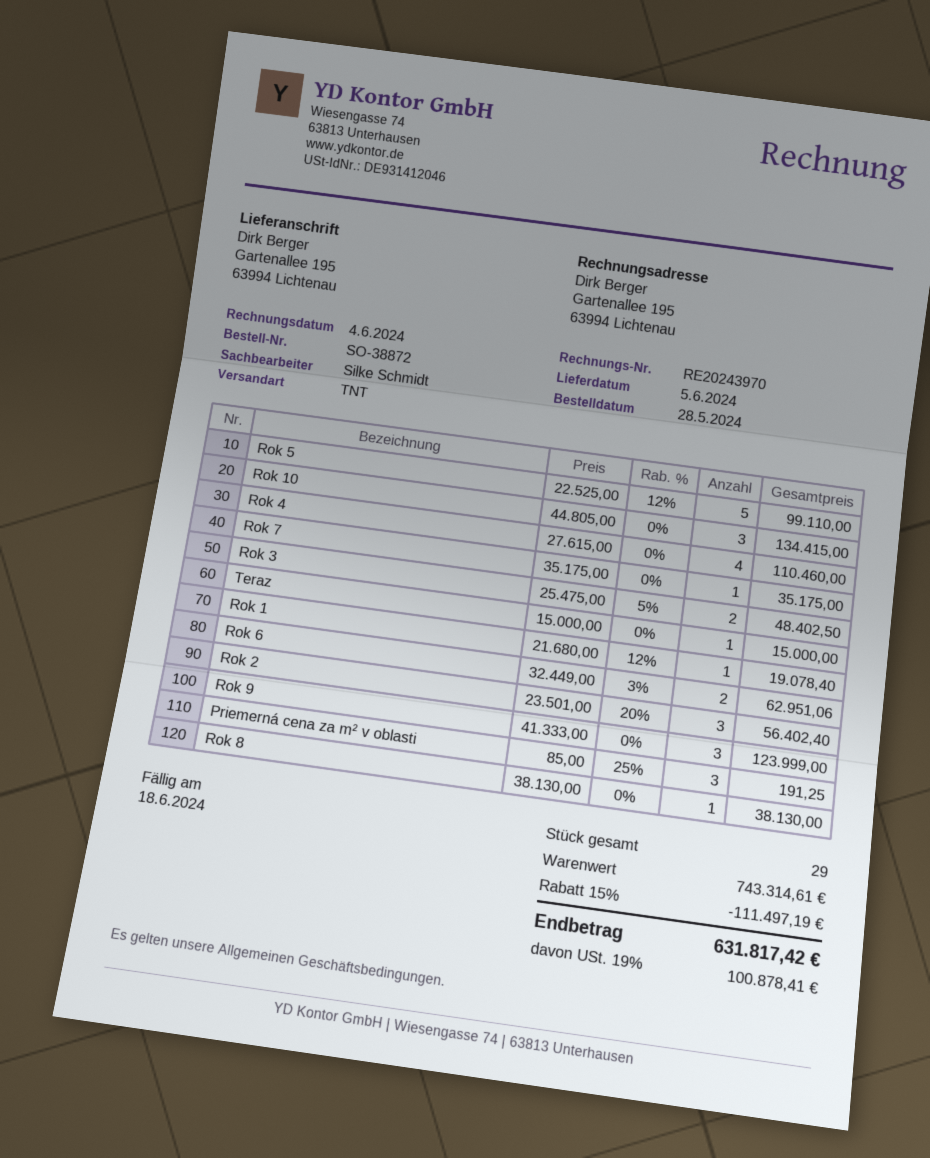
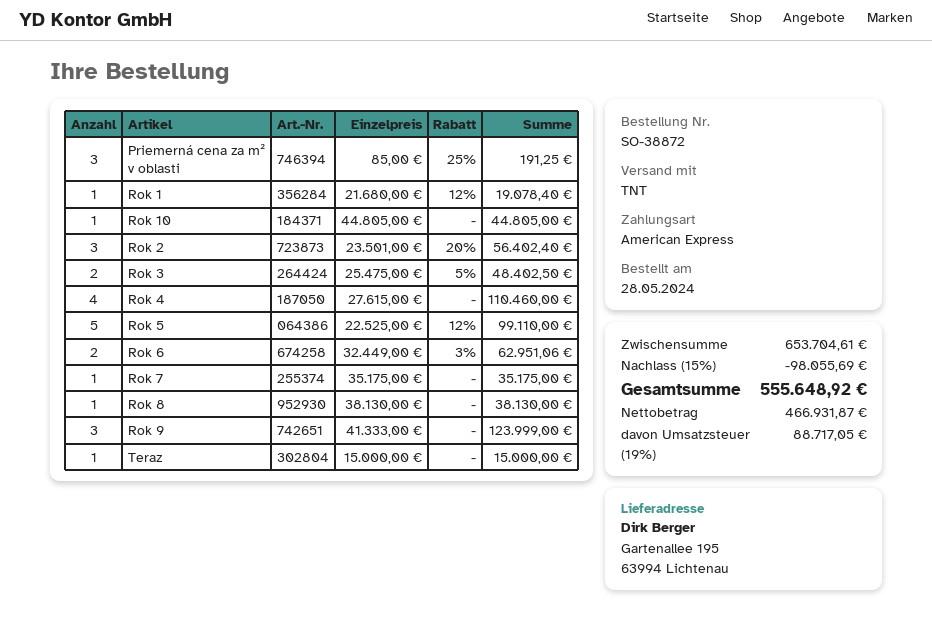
Rok 10: 3 x 44805.00 = 134415.00 -> 1 x 44805.00 = 44805.00
subtotal: 743314.61 -> 653704.61
discount: 15% = 111497.19 -> 15% = 98055.69
tax: 19% = 100878.41 -> 19% = 88717.05
total: 631817.42 -> 555648.92

